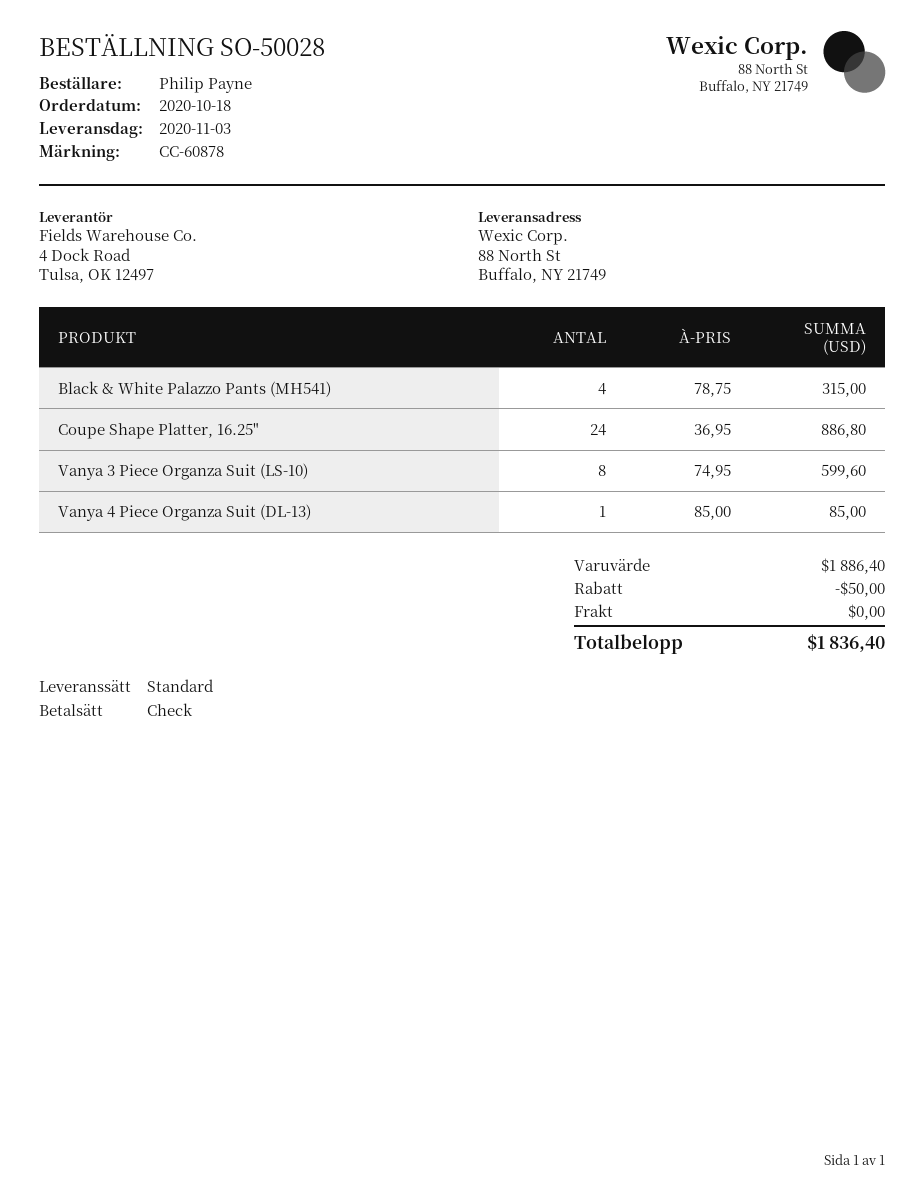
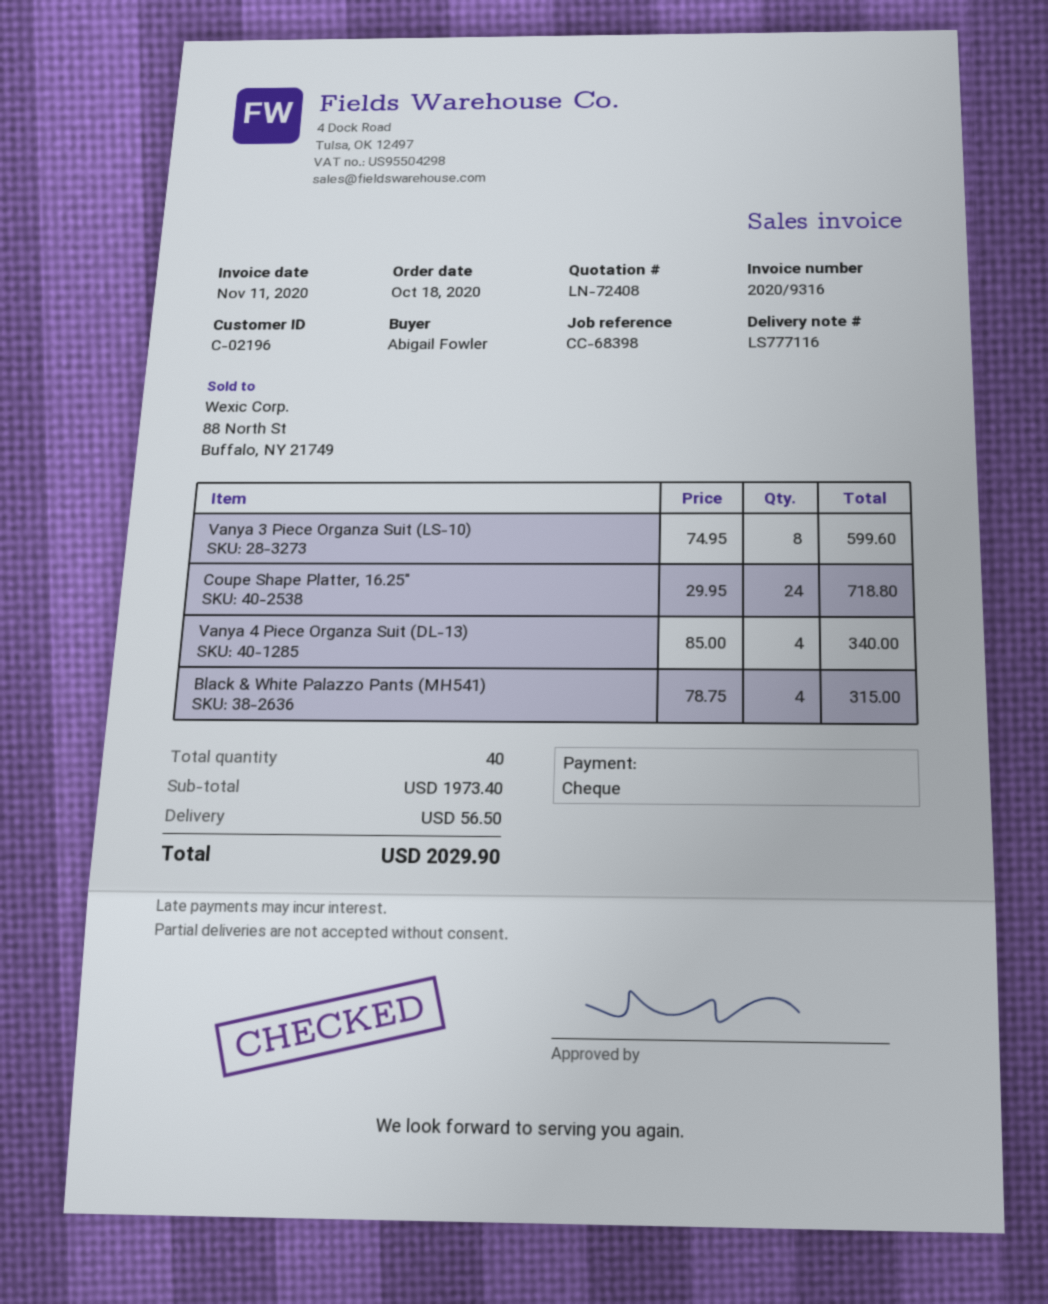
reference: CC-60878 -> CC-68398
ordered by: Philip Payne -> Abigail Fowler
Coupe Shape Platter, 16.25": 24 x 36.95 = 886.80 -> 24 x 29.95 = 718.80
Vanya 4 Piece Organza Suit (DL-13): 1 x 85.00 = 85.00 -> 4 x 85.00 = 340.00
subtotal: 1886.40 -> 1973.40
discount: 50.00 -> none
shipping: 0.00 -> 56.50
total: 1836.40 -> 2029.90

